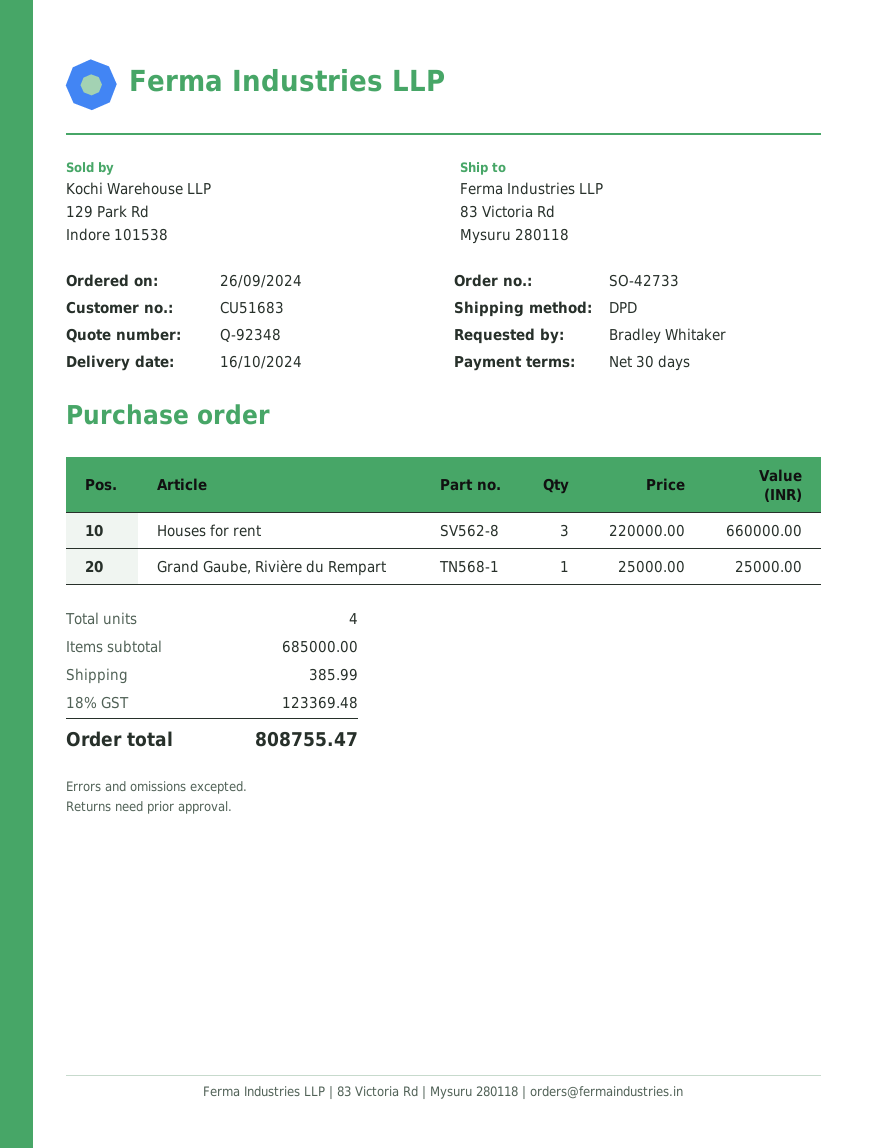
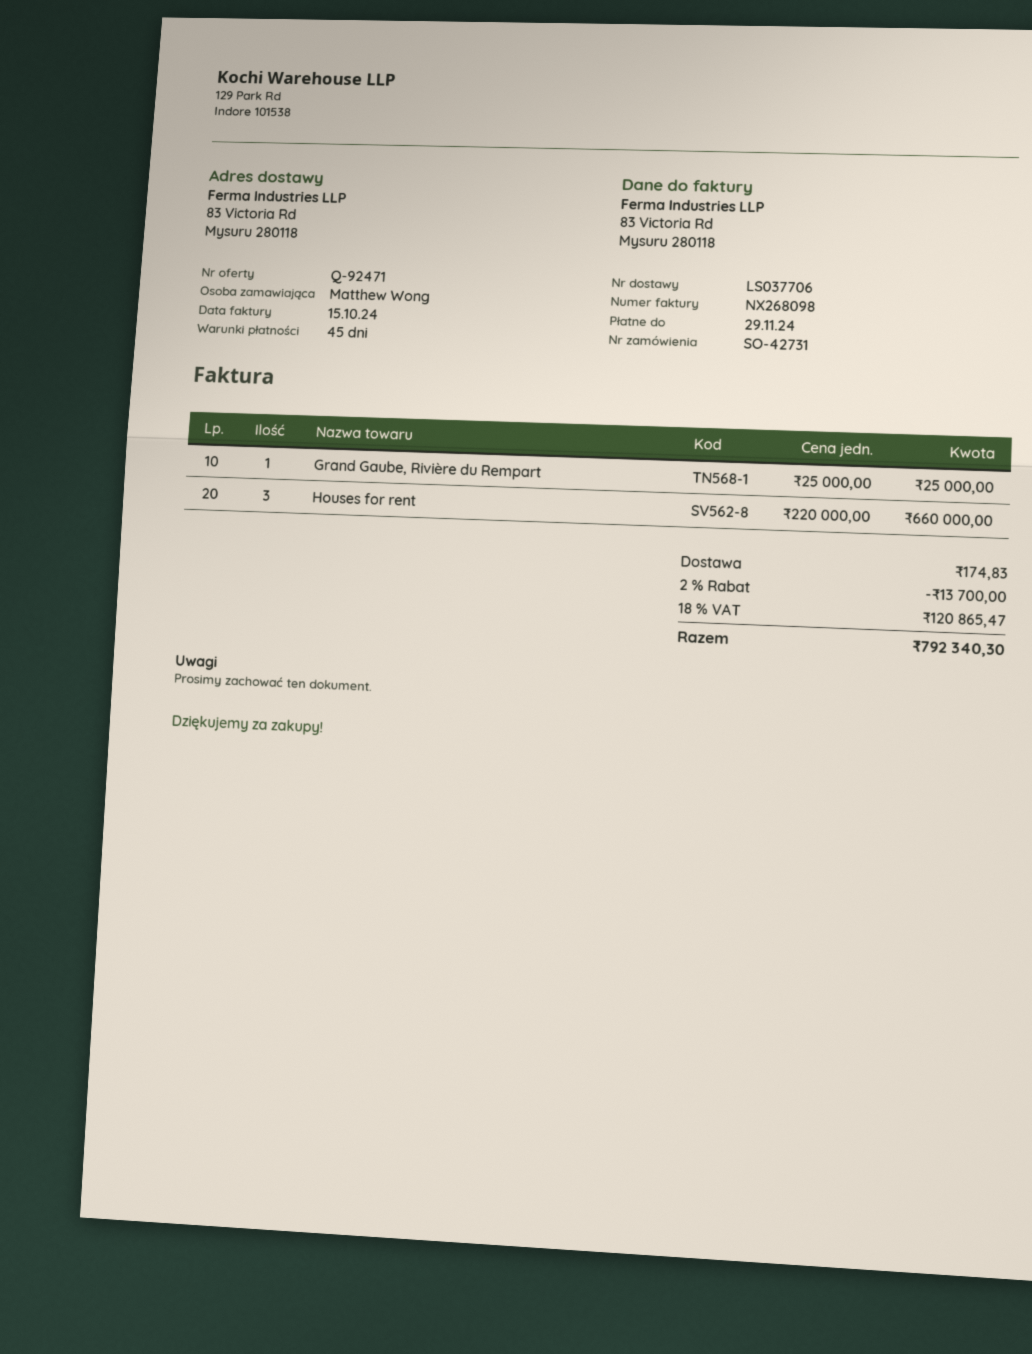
quote number: Q-92348 -> Q-92471
order number: SO-42733 -> SO-42731
payment terms: 30 days -> 45 days
ordered by: Bradley Whitaker -> Matthew Wong
discount: none -> 2% = 13700.00
shipping: 385.99 -> 174.83
tax: 18% = 123369.48 -> 18% = 120865.47
total: 808755.47 -> 792340.30

